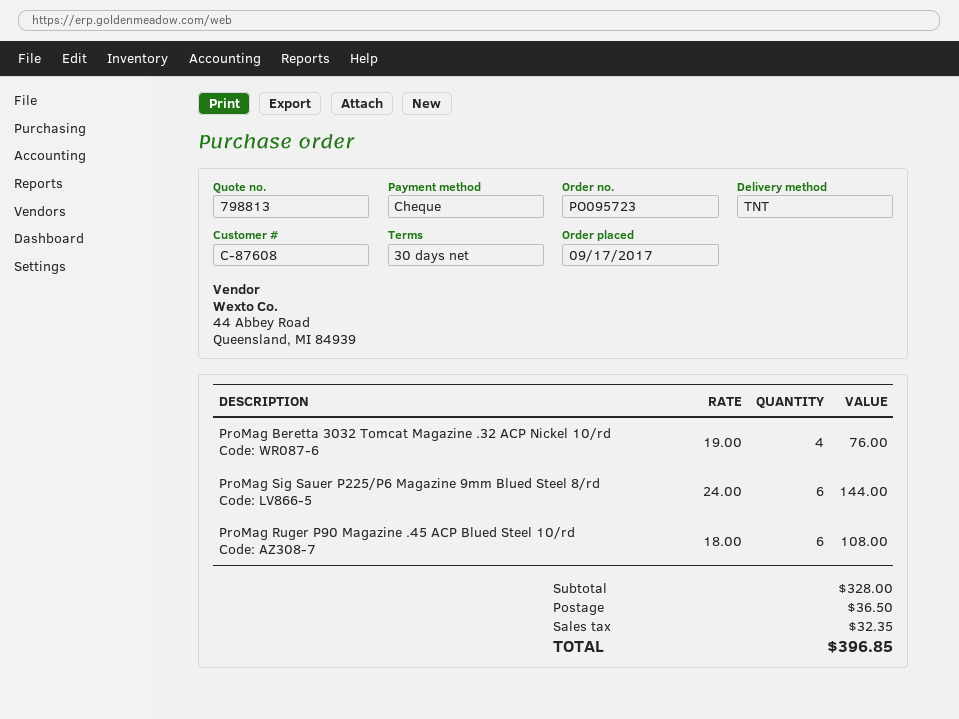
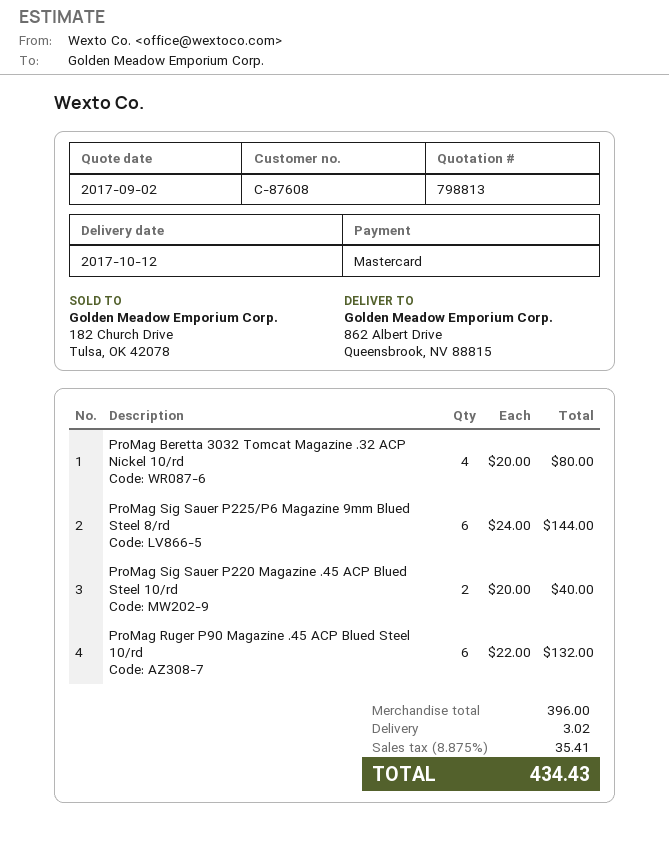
payment method: cheque -> Mastercard
ProMag Beretta 3032 Tomcat Magazine .32 ACP Nickel 10/rd: 4 x 19.00 = 76.00 -> 4 x 20.00 = 80.00
ProMag Ruger P90 Magazine .45 ACP Blued Steel 10/rd: 6 x 18.00 = 108.00 -> 6 x 22.00 = 132.00
ProMag Sig Sauer P220 Magazine .45 ACP Blued Steel 10/rd: none -> 2 x 20.00 = 40.00
subtotal: 328.00 -> 396.00
shipping: 36.50 -> 3.02
tax: 32.35 -> 35.41
total: 396.85 -> 434.43

